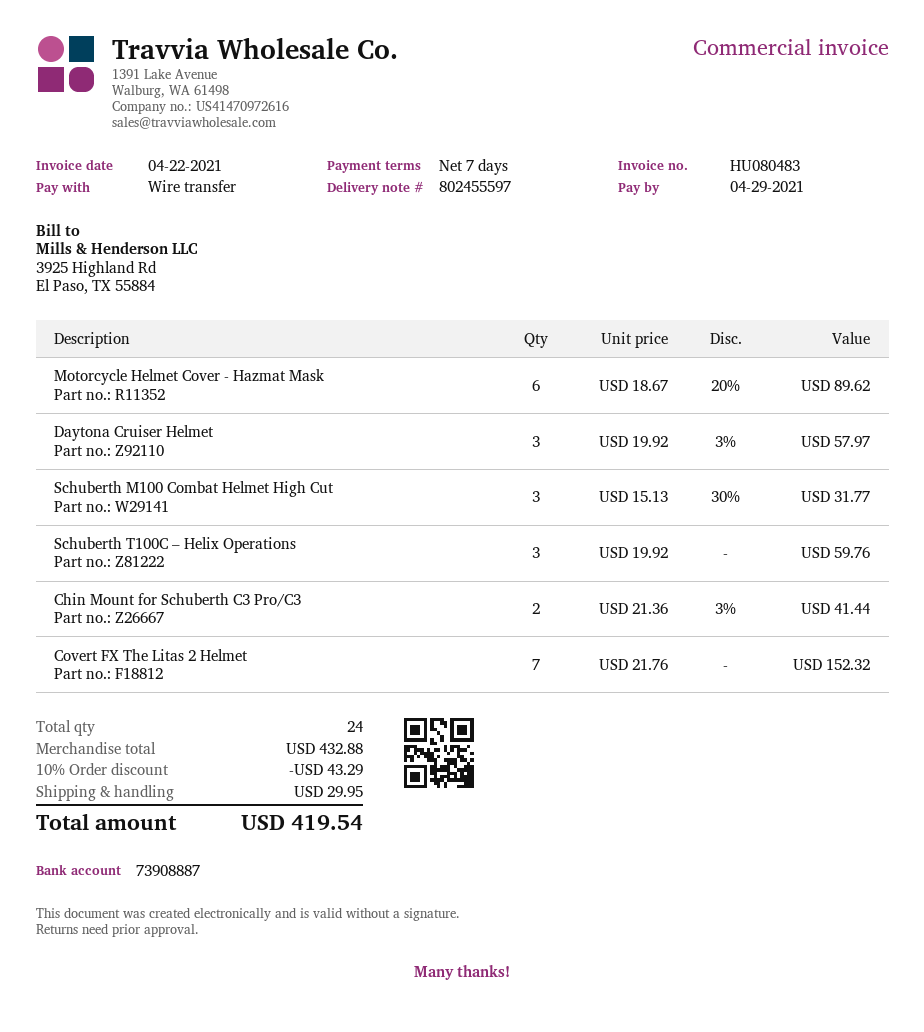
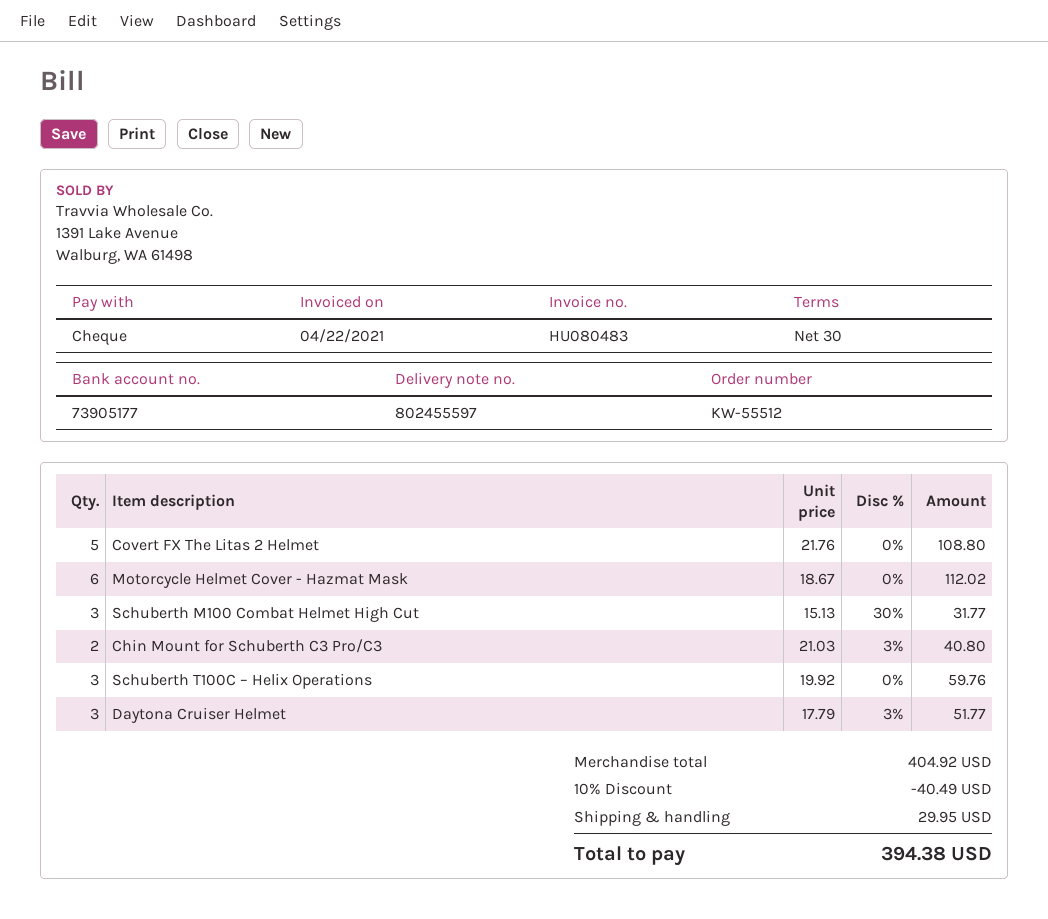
payment terms: 7 days -> 30 days
payment method: bank transfer -> cheque
bank account: 73908887 -> 73905177
Motorcycle Helmet Cover - Hazmat Mask: 6 x 18.67 - 20% = 89.62 -> 6 x 18.67 = 112.02
Daytona Cruiser Helmet: 3 x 19.92 - 3% = 57.97 -> 3 x 17.79 - 3% = 51.77
Chin Mount for Schuberth C3 Pro/C3: 2 x 21.36 - 3% = 41.44 -> 2 x 21.03 - 3% = 40.80
Covert FX The Litas 2 Helmet: 7 x 21.76 = 152.32 -> 5 x 21.76 = 108.80
subtotal: 432.88 -> 404.92
discount: 10% = 43.29 -> 10% = 40.49
total: 419.54 -> 394.38

